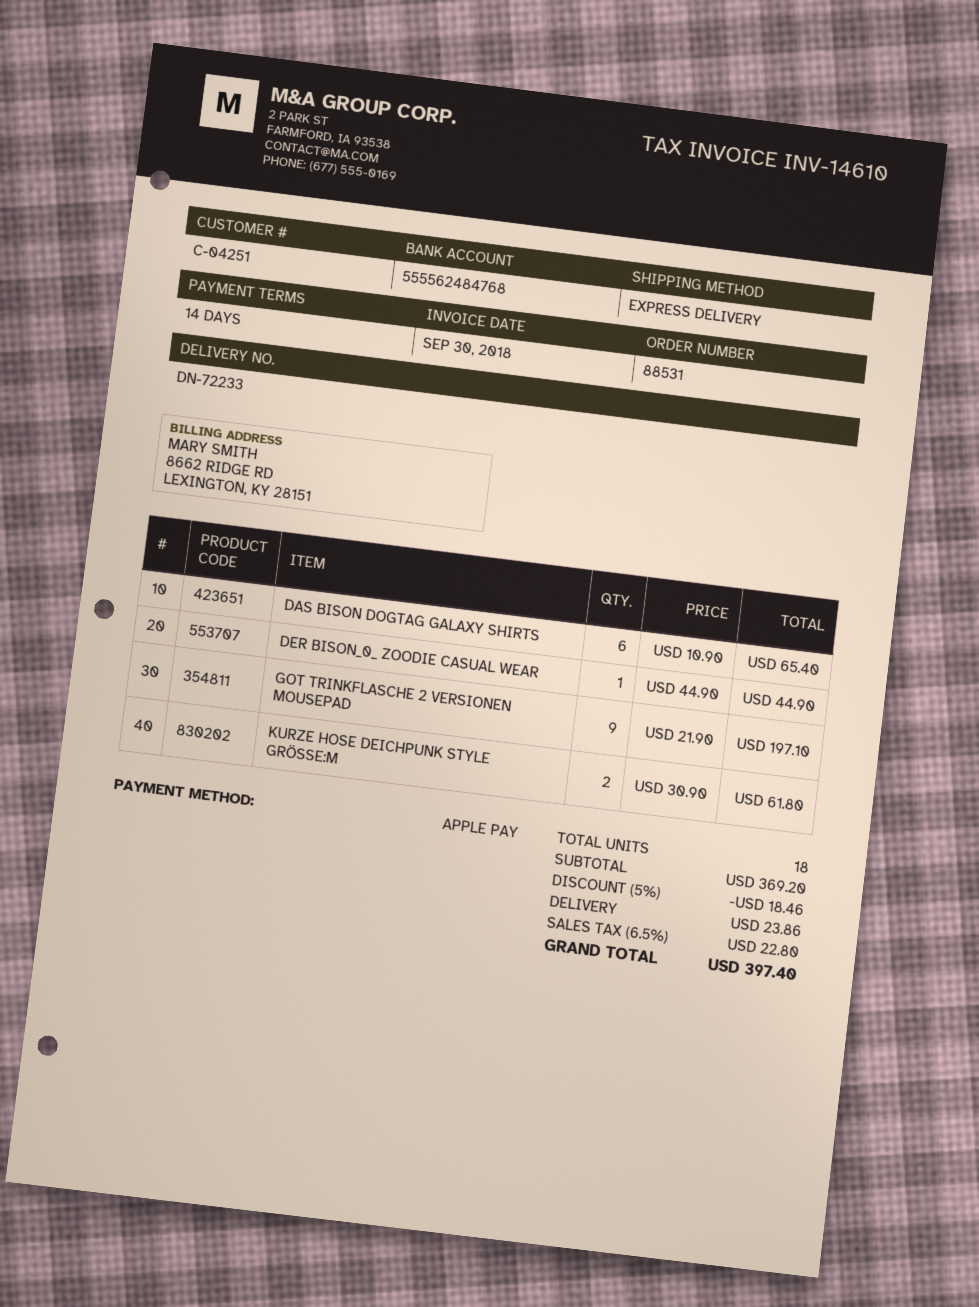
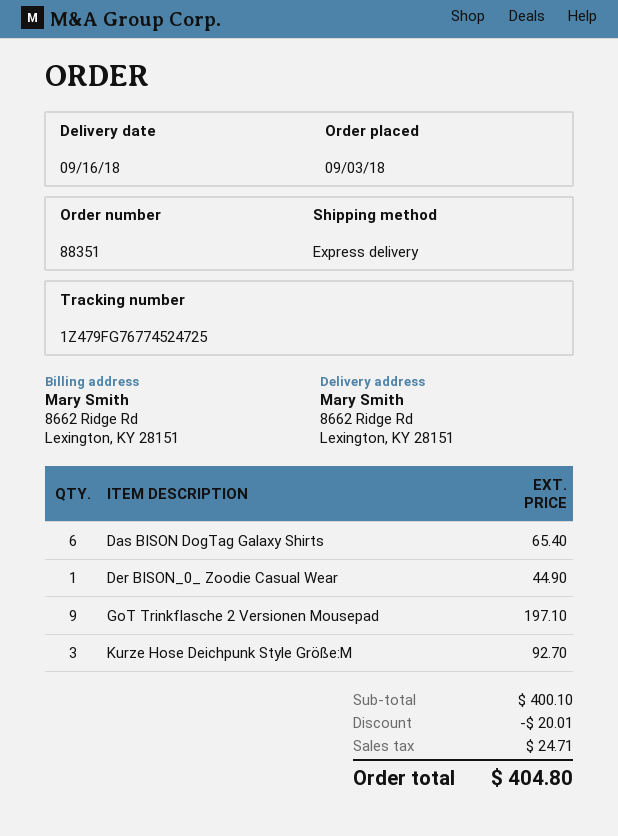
order number: 88531 -> 88351
KURZE HOSE DEICHPUNK STYLE GRÖSSE:M: 2 for 61.80 -> 3 for 92.70
subtotal: 369.20 -> 400.10
discount: 18.46 -> 20.01
shipping: 23.86 -> none
tax: 22.80 -> 24.71
total: 397.40 -> 404.80

